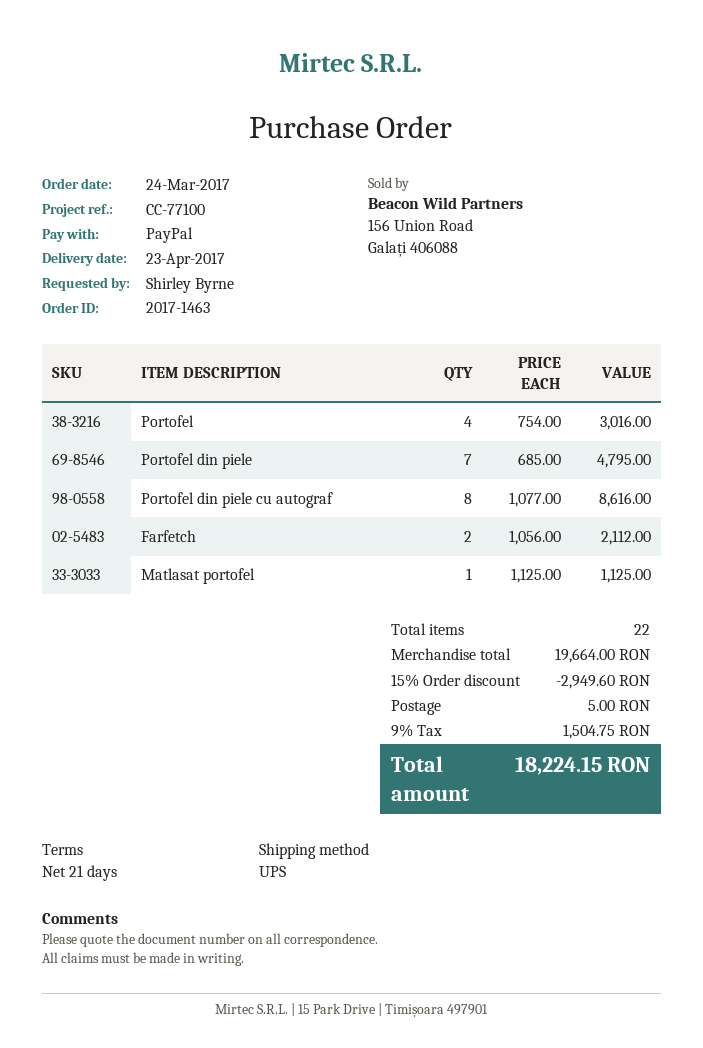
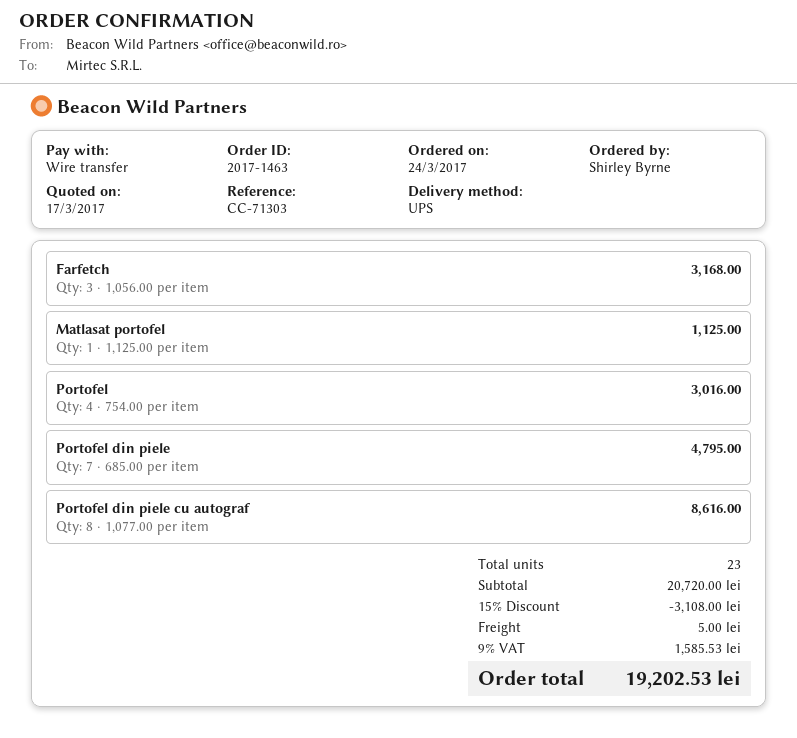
reference: CC-77100 -> CC-71303
payment method: PayPal -> bank transfer
Farfetch: 2 x 1056.00 = 2112.00 -> 3 x 1056.00 = 3168.00
total quantity: 22 -> 23
subtotal: 19664.00 -> 20720.00
discount: 15% = 2949.60 -> 15% = 3108.00
tax: 9% = 1504.75 -> 9% = 1585.53
total: 18224.15 -> 19202.53

